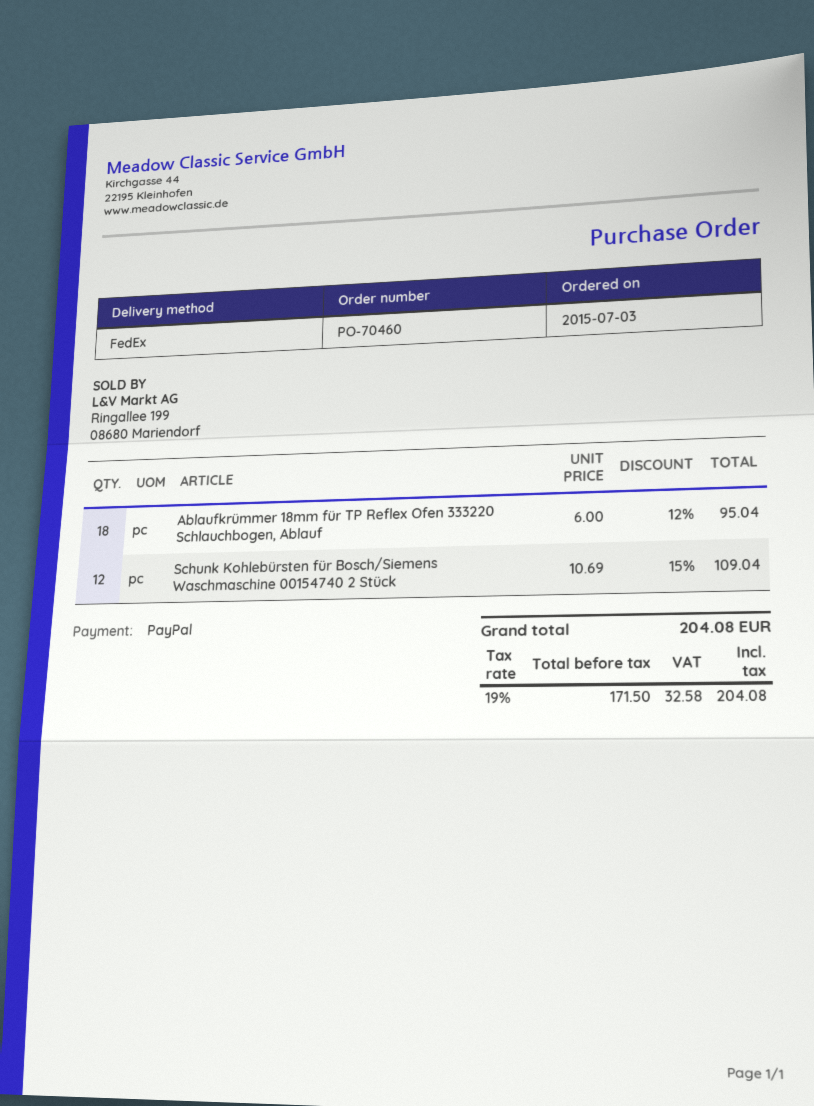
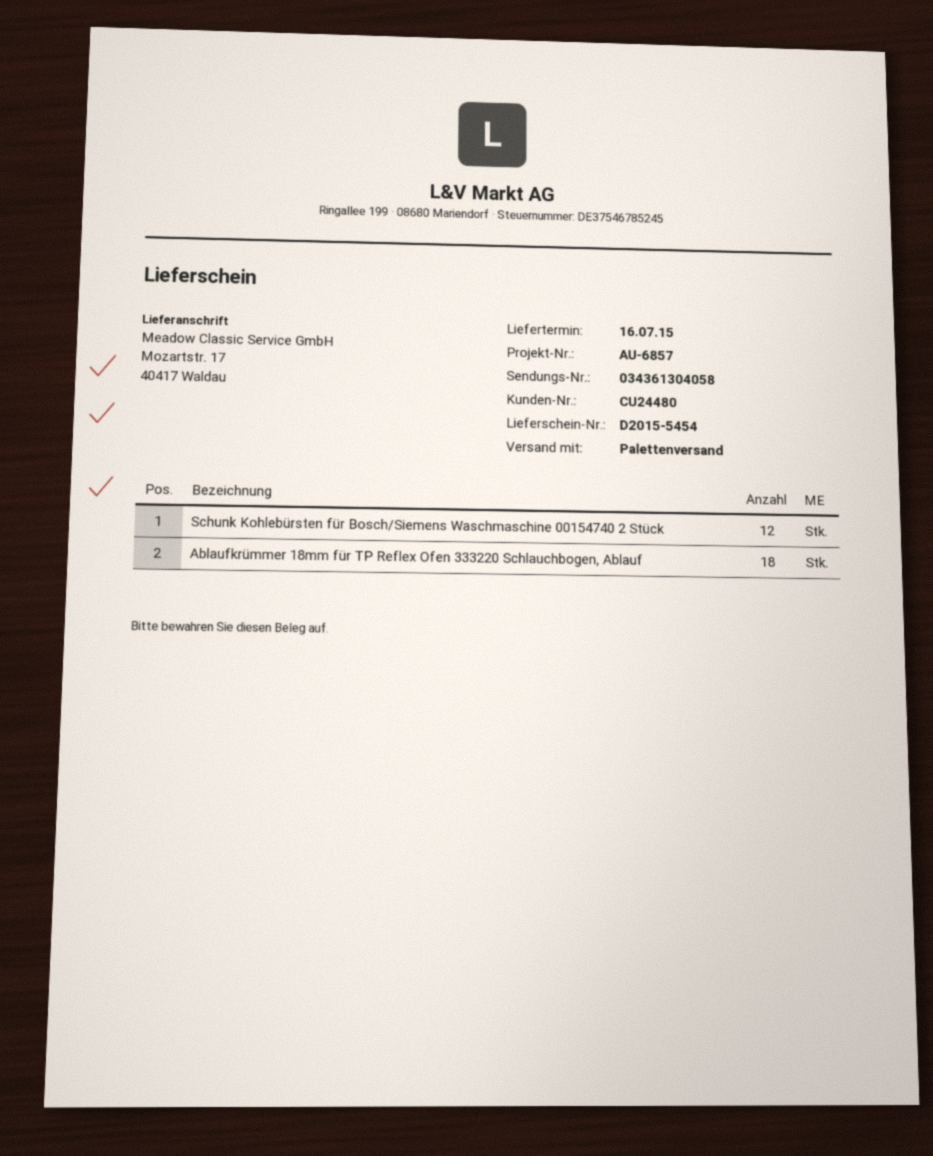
shipping method: FedEx -> pallet freight

